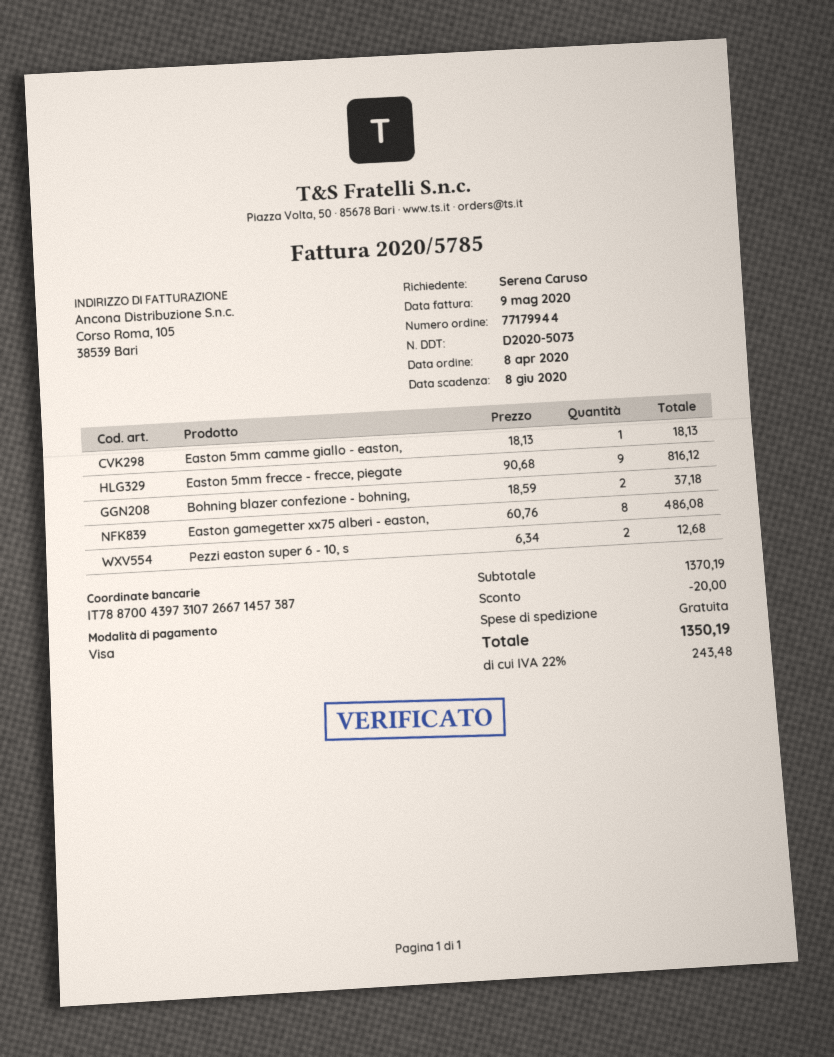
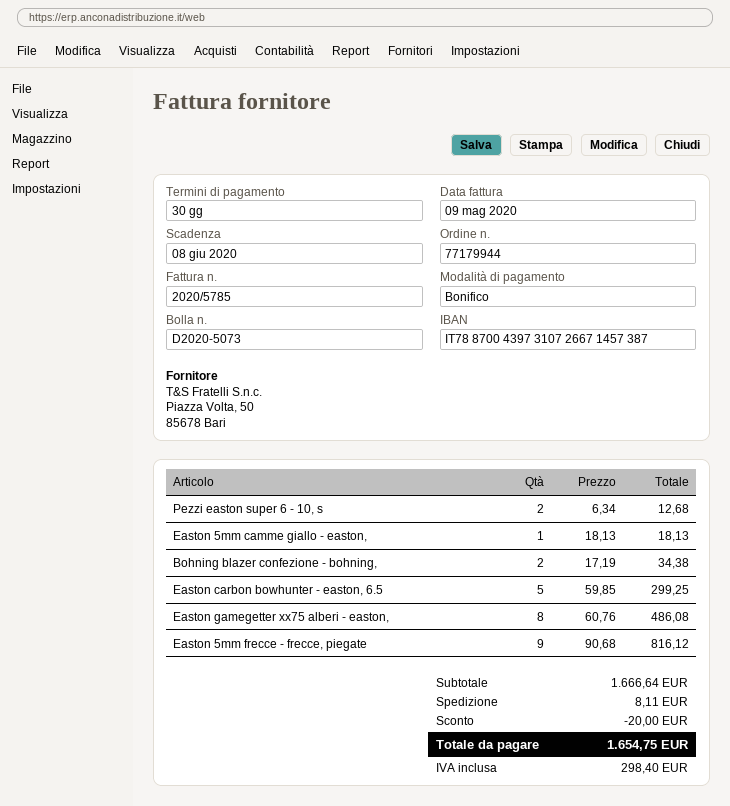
payment method: Visa -> bank transfer
Bohning blazer confezione - bohning,: 2 x 18.59 = 37.18 -> 2 x 17.19 = 34.38
Easton carbon bowhunter - easton, 6.5: none -> 5 x 59.85 = 299.25
subtotal: 1370.19 -> 1666.64
shipping: 0.00 -> 8.11
tax: 243.48 -> 298.40
total: 1350.19 -> 1654.75

